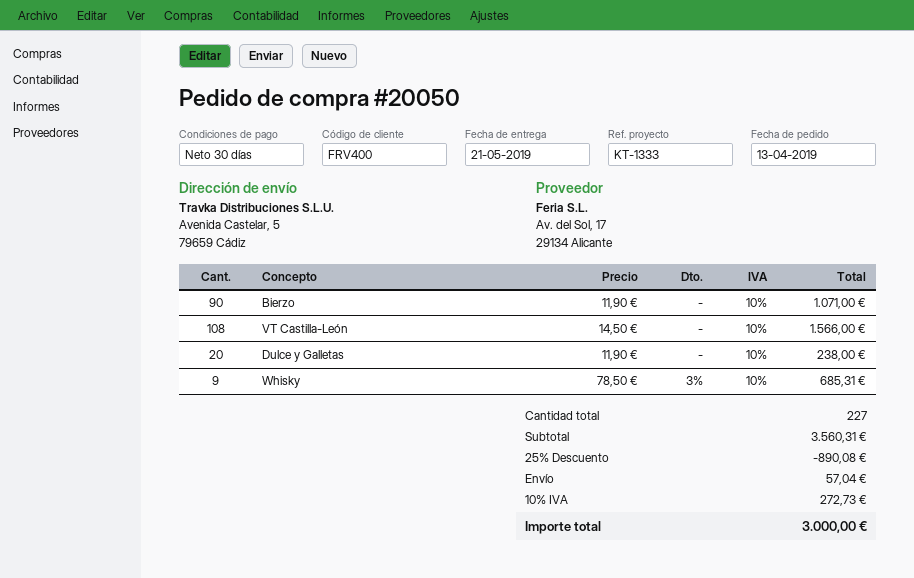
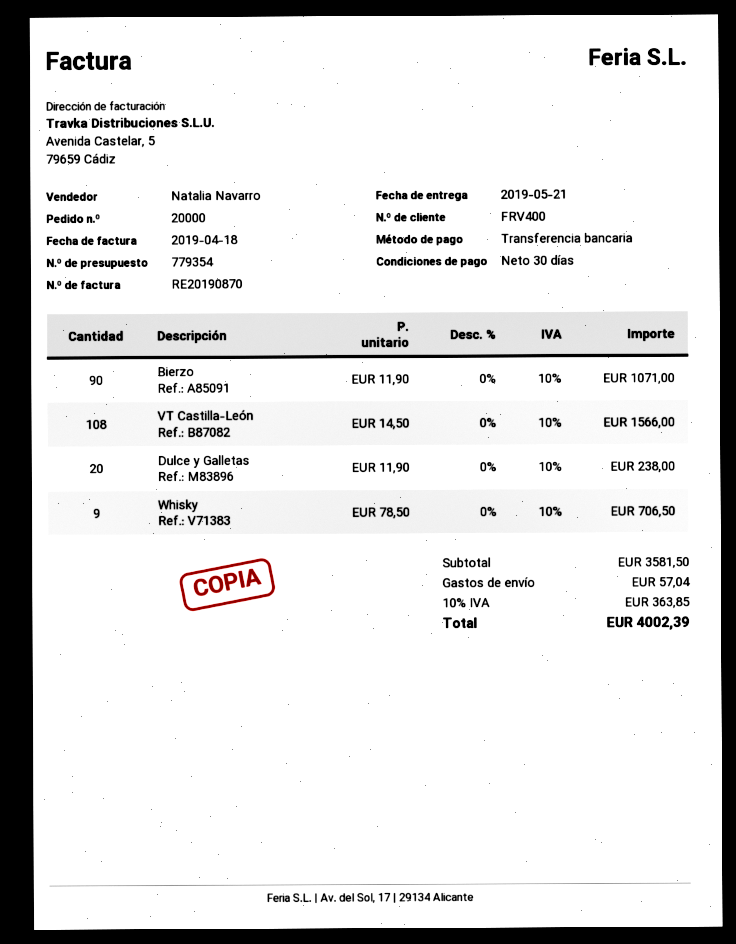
order number: 20050 -> 20000
Whisky: 9 x 78.50 - 3% = 685.31 -> 9 x 78.50 = 706.50
subtotal: 3560.31 -> 3581.50
discount: 25% = 890.08 -> none
tax: 10% = 272.73 -> 10% = 363.85
total: 3000.00 -> 4002.39

